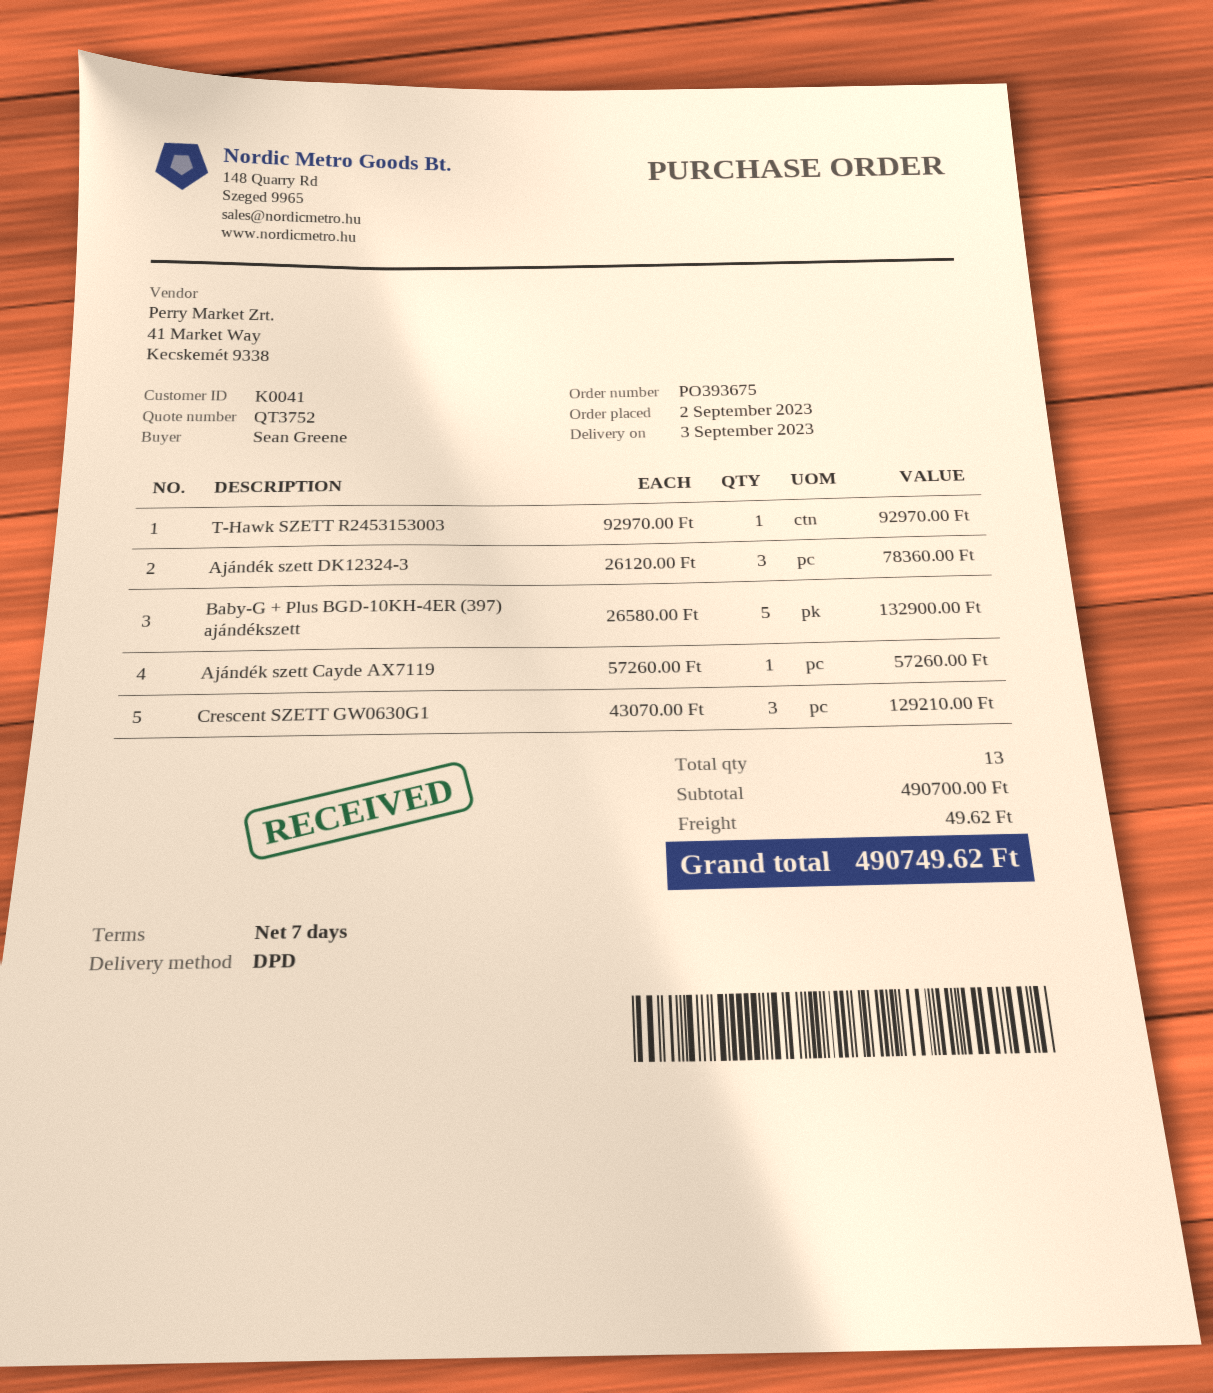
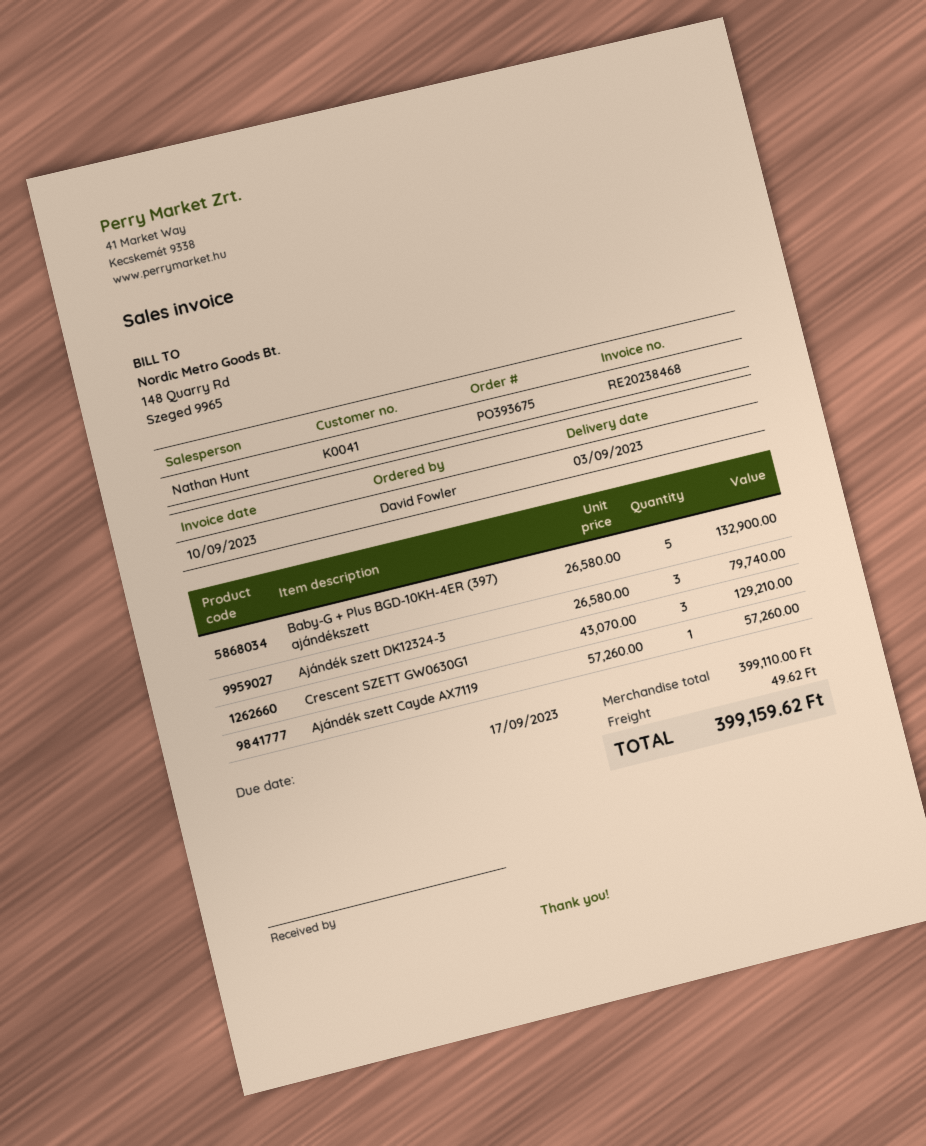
ordered by: Sean Greene -> David Fowler
T-Hawk SZETT R2453153003: 1 x 92970.00 = 92970.00 -> none
Ajándék szett DK12324-3: 3 x 26120.00 = 78360.00 -> 3 x 26580.00 = 79740.00
subtotal: 490700.00 -> 399110.00
total: 490749.62 -> 399159.62

